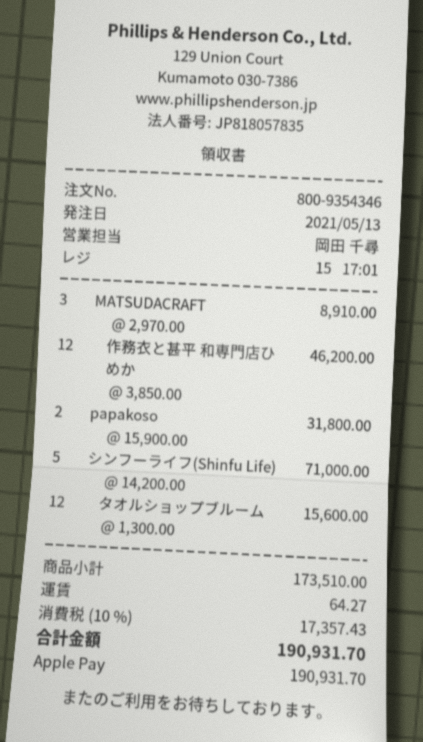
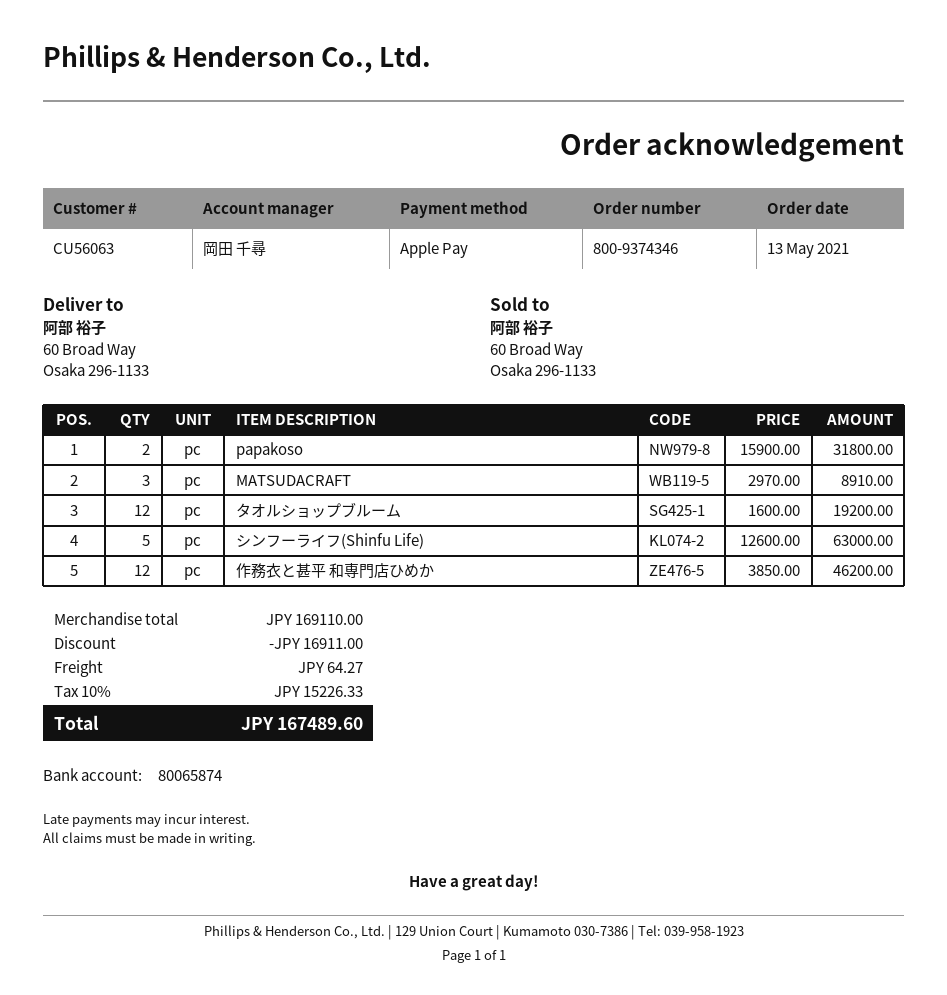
order number: 800-9354346 -> 800-9374346
シンフーライフ(Shinfu Life): 5 x 14200.00 = 71000.00 -> 5 x 12600.00 = 63000.00
タオルショップブルーム: 12 x 1300.00 = 15600.00 -> 12 x 1600.00 = 19200.00
subtotal: 173510.00 -> 169110.00
discount: none -> 16911.00
tax: 10% = 17357.43 -> 10% = 15226.33
total: 190931.70 -> 167489.60

